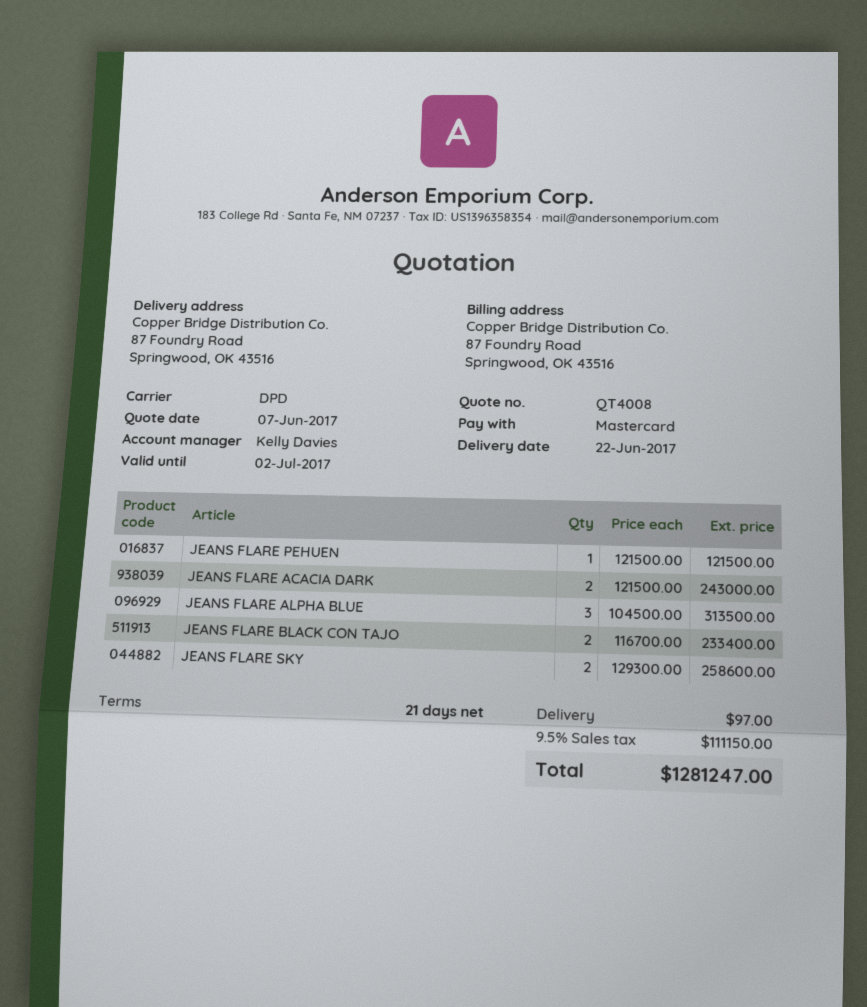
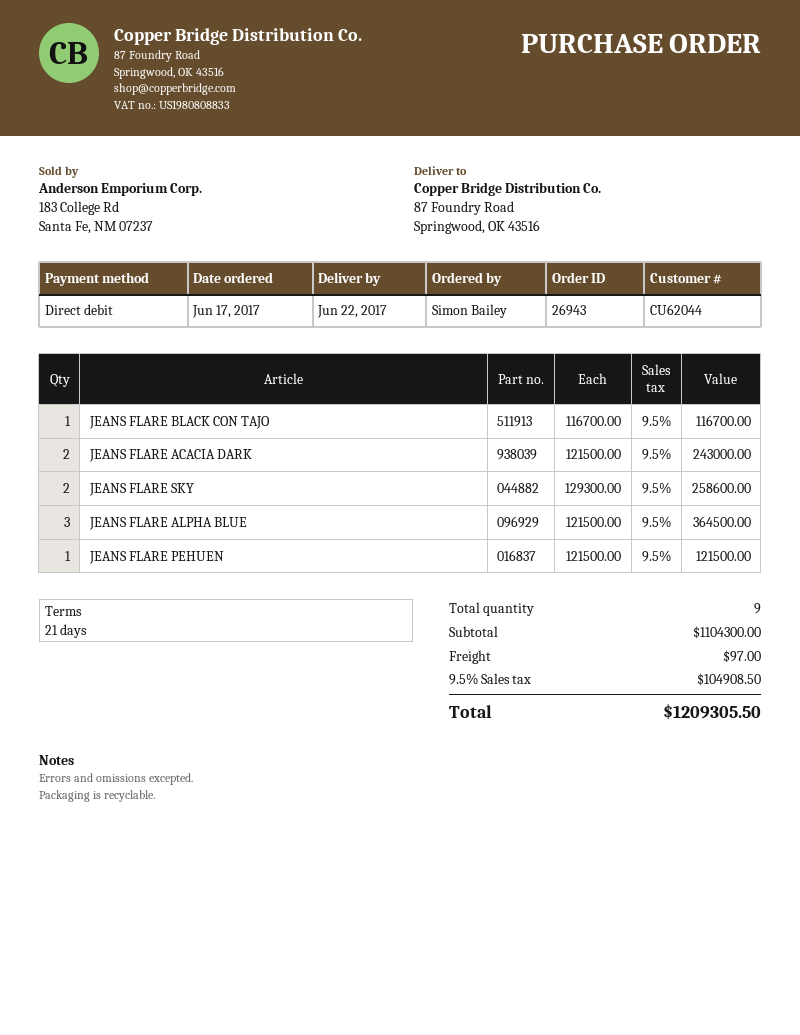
payment method: Mastercard -> direct debit
JEANS FLARE ALPHA BLUE: 3 x 104500.00 = 313500.00 -> 3 x 121500.00 = 364500.00
JEANS FLARE BLACK CON TAJO: 2 x 116700.00 = 233400.00 -> 1 x 116700.00 = 116700.00
tax: 9.5% = 111150.00 -> 9.5% = 104908.50
total: 1281247.00 -> 1209305.50

